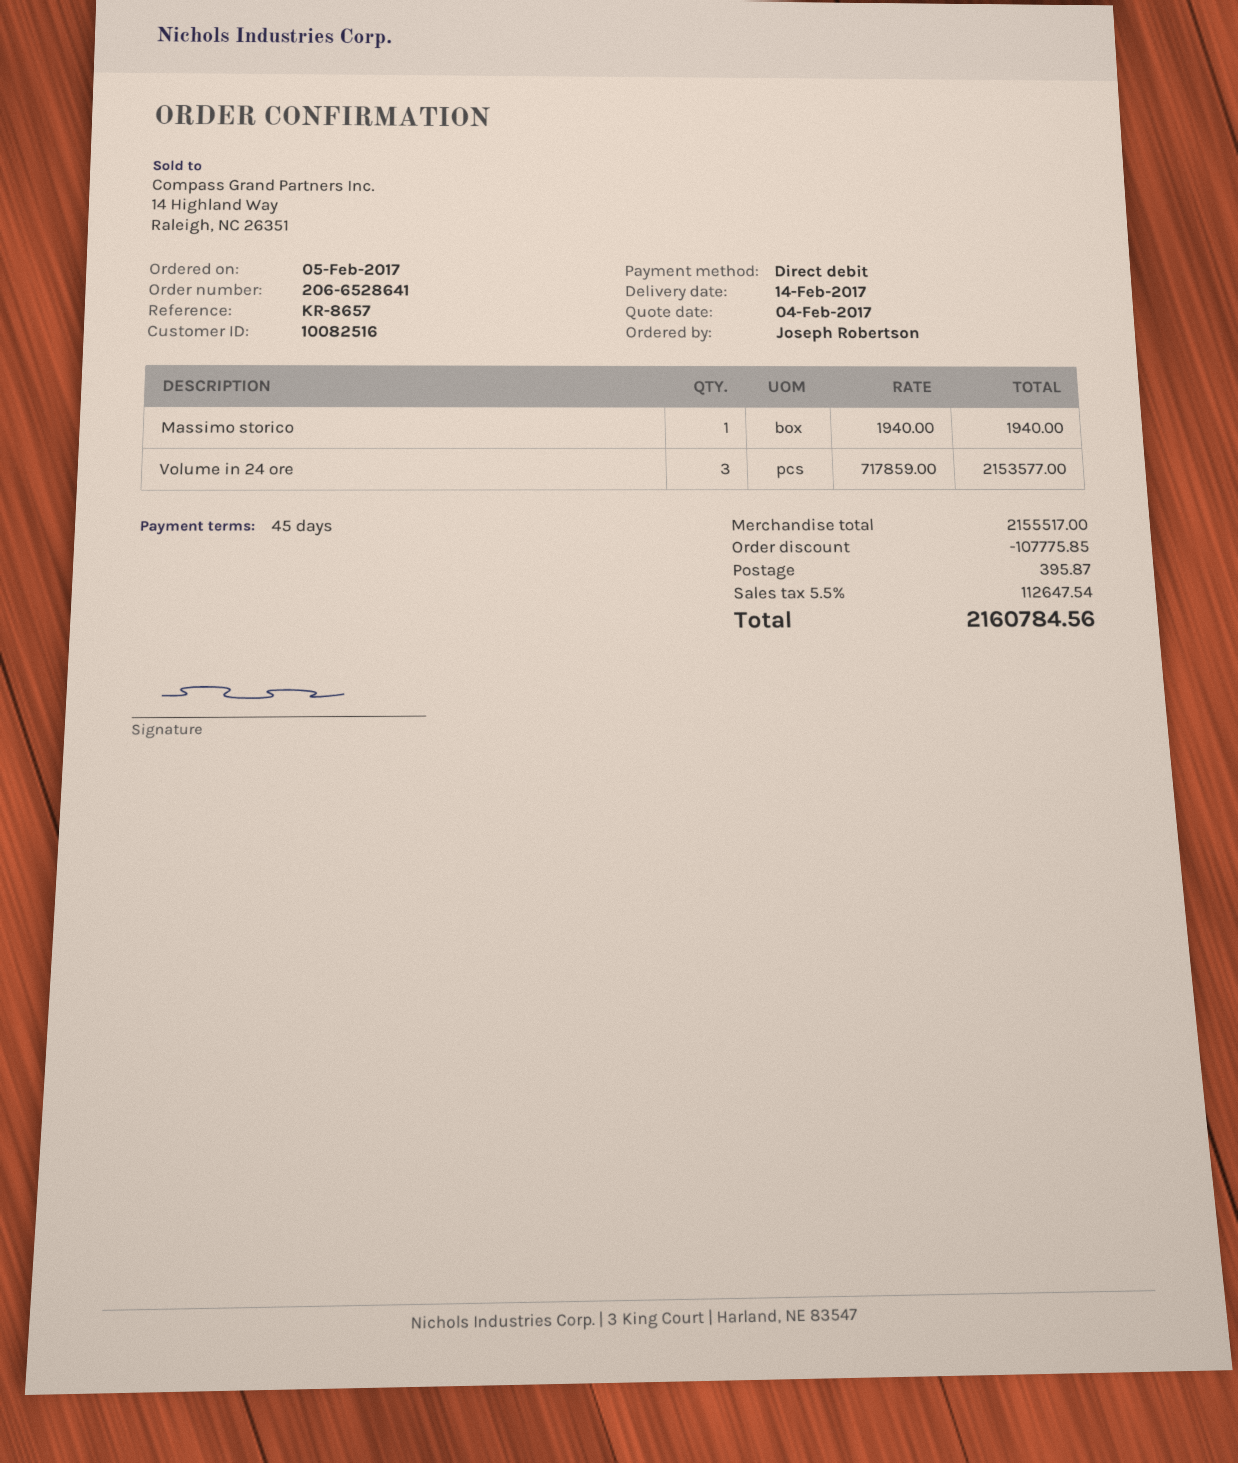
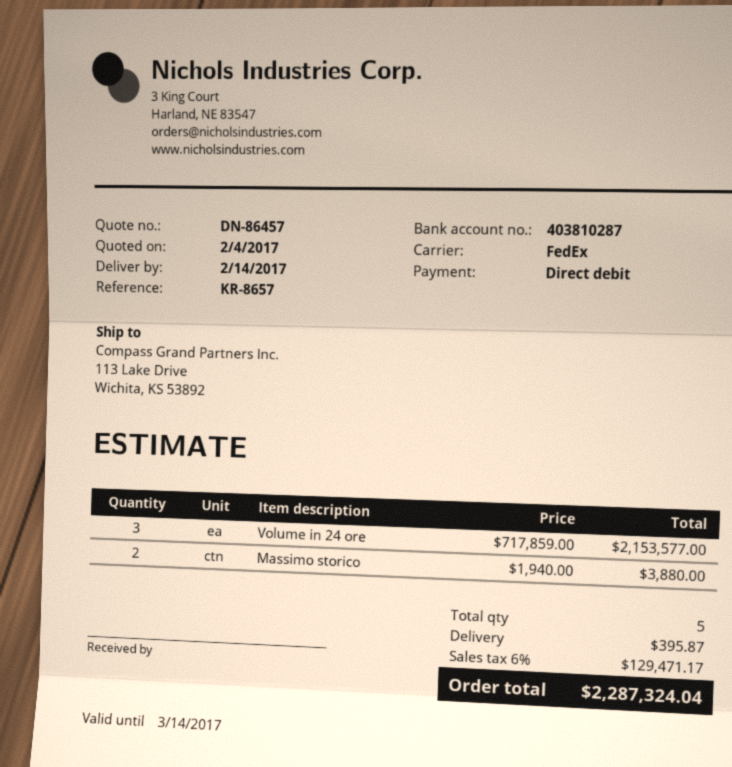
Massimo storico: 1 x 1940.00 = 1940.00 -> 2 x 1940.00 = 3880.00
discount: 107775.85 -> none
tax: 5.5% = 112647.54 -> 6% = 129471.17
total: 2160784.56 -> 2287324.04

